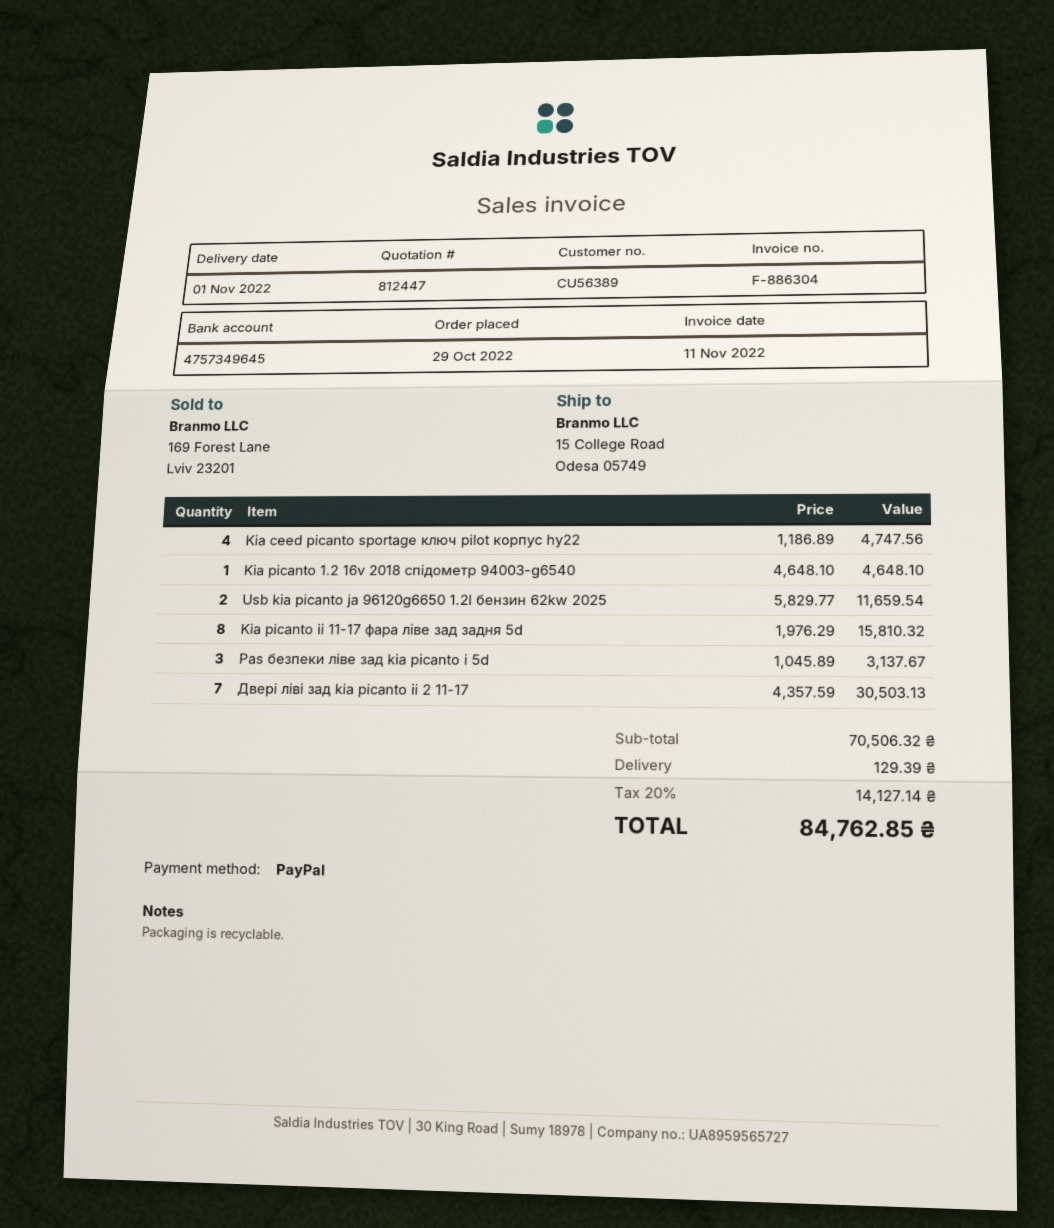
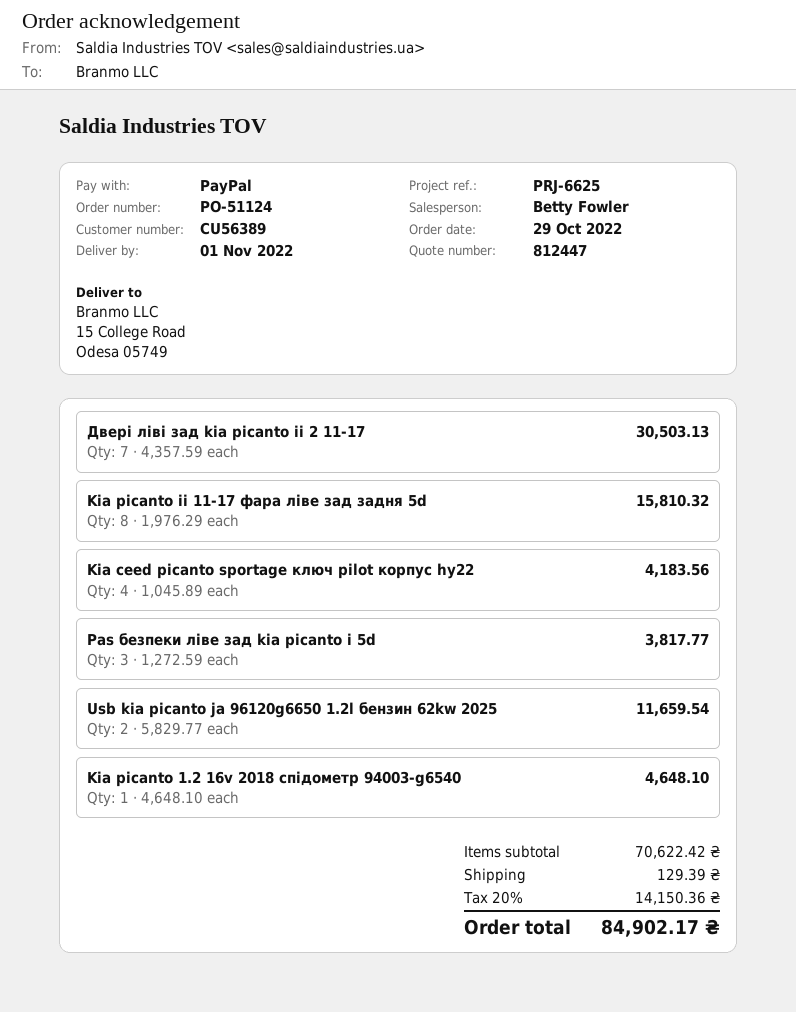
Kia ceed picanto sportage ключ pilot корпус hy22: 4 x 1186.89 = 4747.56 -> 4 x 1045.89 = 4183.56
Pas безпеки ліве зад kia picanto i 5d: 3 x 1045.89 = 3137.67 -> 3 x 1272.59 = 3817.77
subtotal: 70506.32 -> 70622.42
tax: 20% = 14127.14 -> 20% = 14150.36
total: 84762.85 -> 84902.17

